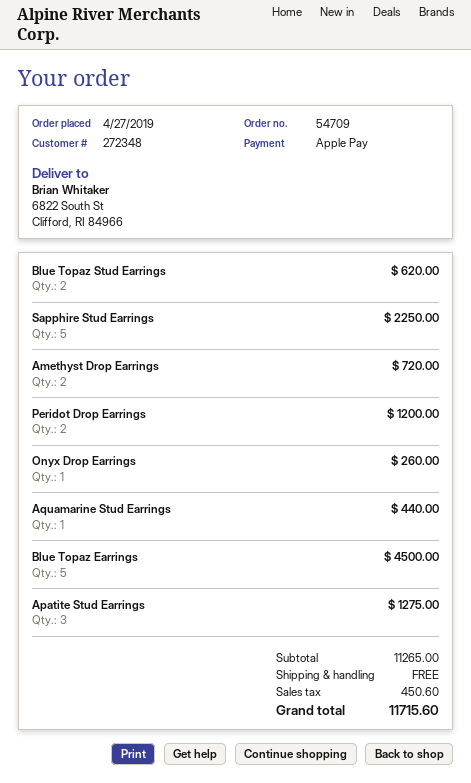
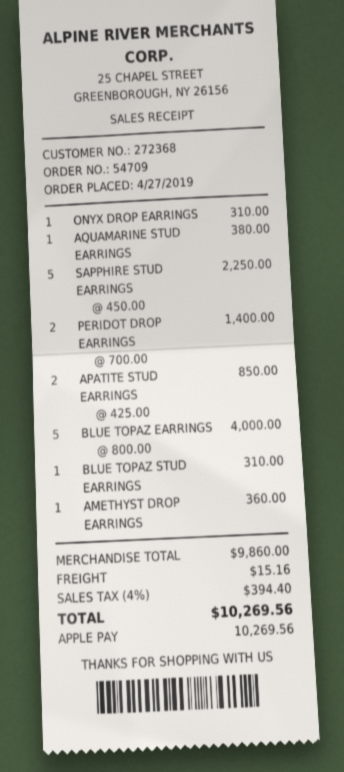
customer number: 272348 -> 272368
Blue Topaz Stud Earrings: 2 for 620.00 -> 1 for 310.00
Amethyst Drop Earrings: 2 for 720.00 -> 1 for 360.00
Peridot Drop Earrings: 2 for 1200.00 -> 2 for 1400.00
Onyx Drop Earrings: 1 for 260.00 -> 1 for 310.00
Aquamarine Stud Earrings: 1 for 440.00 -> 1 for 380.00
Blue Topaz Earrings: 5 for 4500.00 -> 5 for 4000.00
Apatite Stud Earrings: 3 for 1275.00 -> 2 for 850.00
subtotal: 11265.00 -> 9860.00
shipping: 0.00 -> 15.16
tax: 450.60 -> 394.40
total: 11715.60 -> 10269.56

